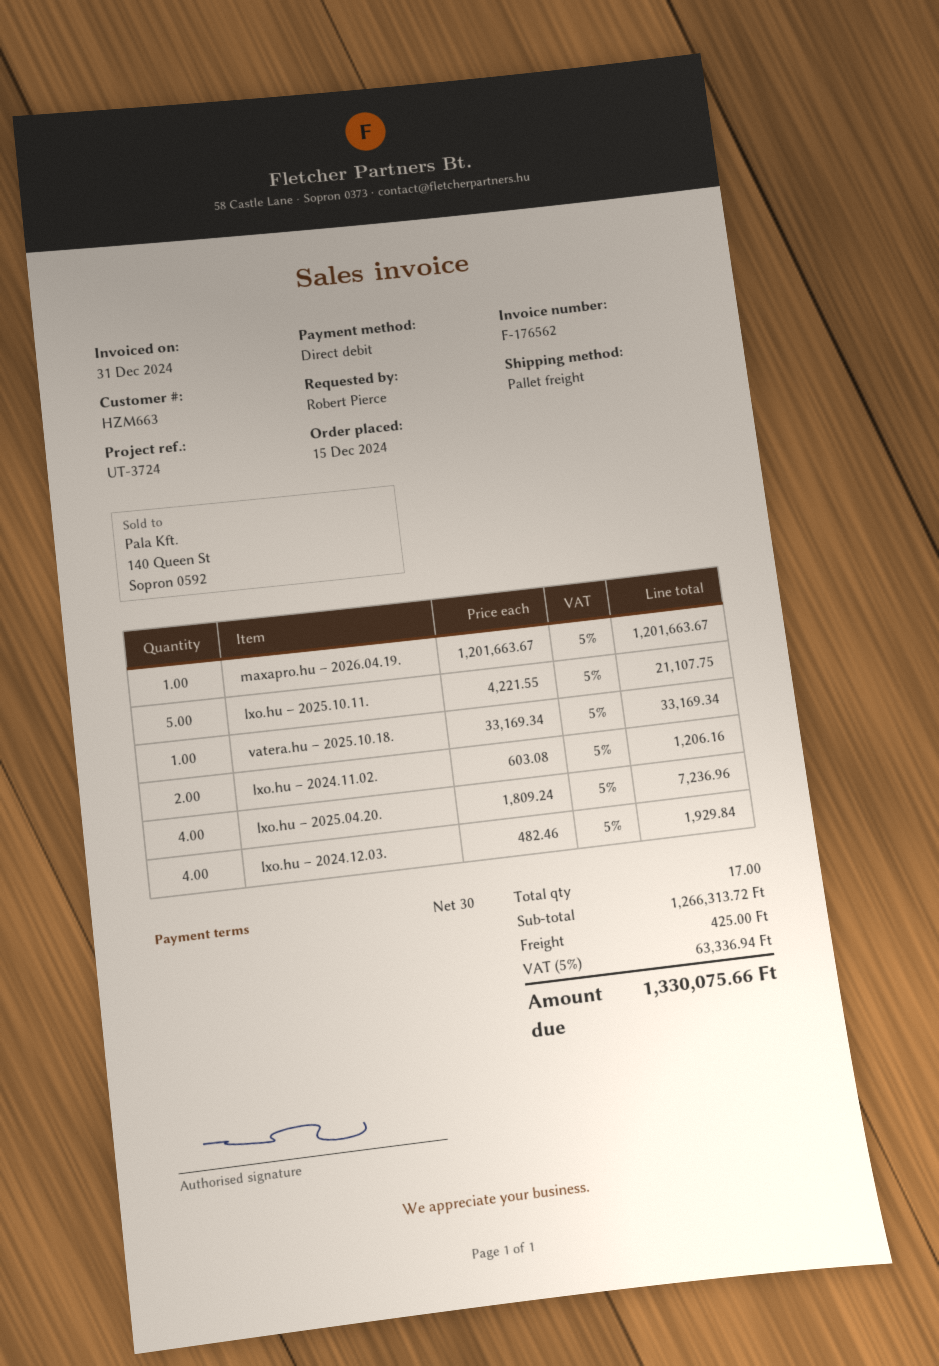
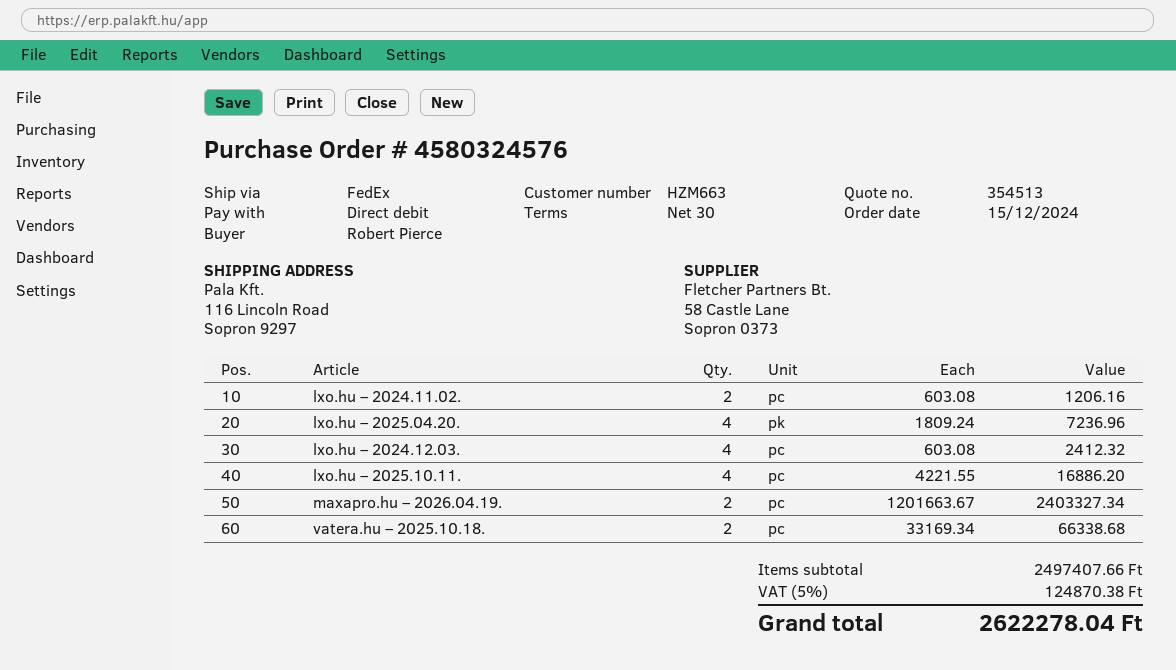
shipping method: pallet freight -> FedEx
maxapro.hu – 2026.04.19.: 1 x 1201663.67 = 1201663.67 -> 2 x 1201663.67 = 2403327.34
lxo.hu – 2025.10.11.: 5 x 4221.55 = 21107.75 -> 4 x 4221.55 = 16886.20
vatera.hu – 2025.10.18.: 1 x 33169.34 = 33169.34 -> 2 x 33169.34 = 66338.68
lxo.hu – 2024.12.03.: 4 x 482.46 = 1929.84 -> 4 x 603.08 = 2412.32
subtotal: 1266313.72 -> 2497407.66
shipping: 425.00 -> none
tax: 5% = 63336.94 -> 5% = 124870.38
total: 1330075.66 -> 2622278.04

